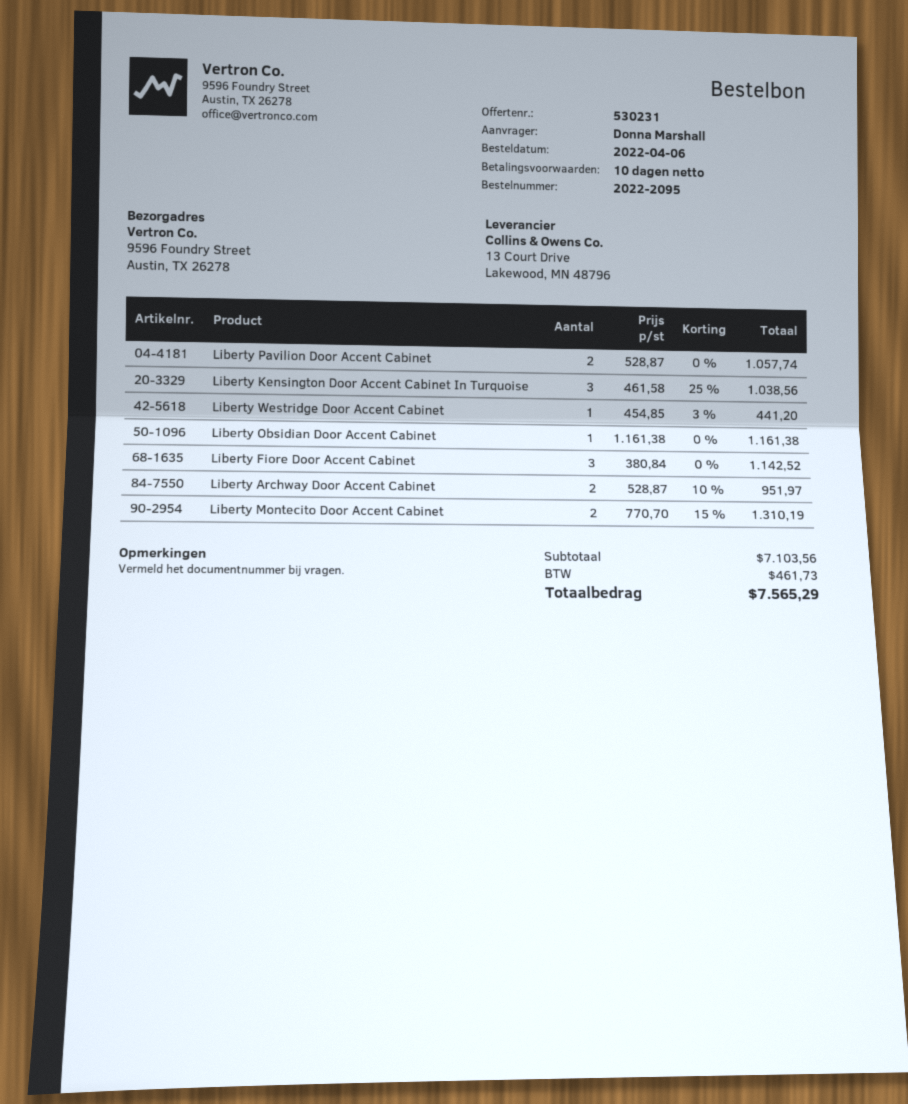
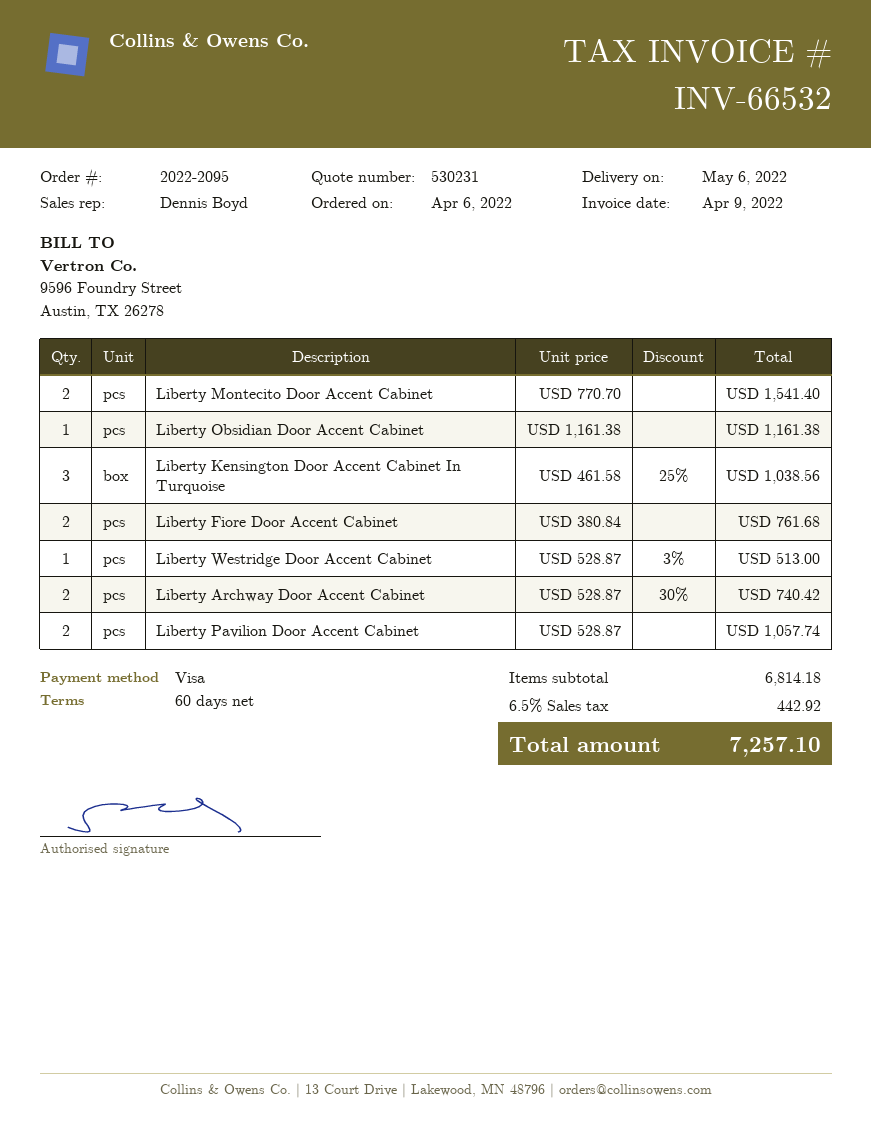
payment terms: 10 days -> 60 days
Liberty Westridge Door Accent Cabinet: 1 x 454.85 - 3% = 441.20 -> 1 x 528.87 - 3% = 513.00
Liberty Fiore Door Accent Cabinet: 3 x 380.84 = 1142.52 -> 2 x 380.84 = 761.68
Liberty Archway Door Accent Cabinet: 2 x 528.87 - 10% = 951.97 -> 2 x 528.87 - 30% = 740.42
Liberty Montecito Door Accent Cabinet: 2 x 770.70 - 15% = 1310.19 -> 2 x 770.70 = 1541.40
subtotal: 7103.56 -> 6814.18
tax: 461.73 -> 442.92
total: 7565.29 -> 7257.10

